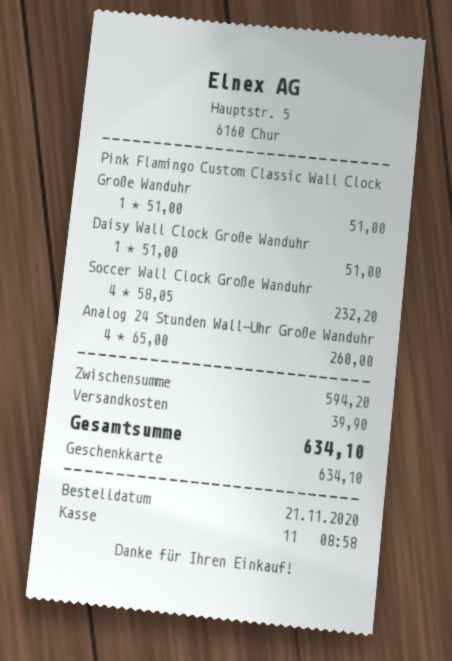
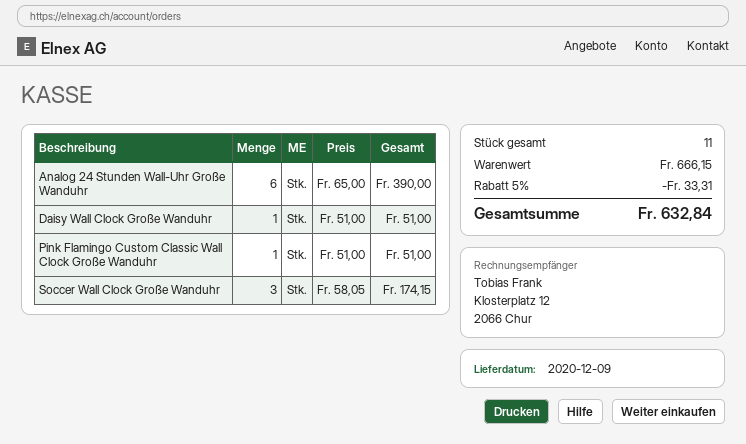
Soccer Wall Clock Große Wanduhr: 4 x 58.05 = 232.20 -> 3 x 58.05 = 174.15
Analog 24 Stunden Wall-Uhr Große Wanduhr: 4 x 65.00 = 260.00 -> 6 x 65.00 = 390.00
subtotal: 594.20 -> 666.15
discount: none -> 5% = 33.31
shipping: 39.90 -> none
total: 634.10 -> 632.84

